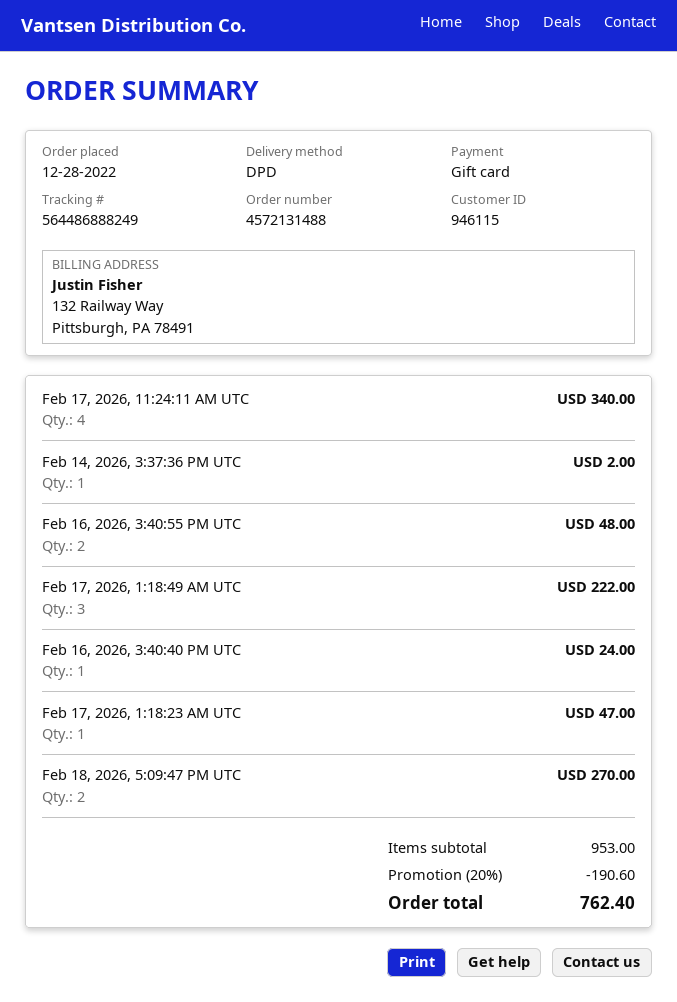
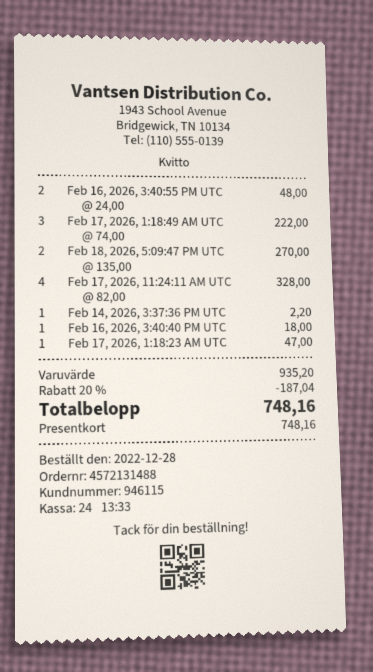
Feb 17, 2026, 11:24:11 AM UTC: 4 for 340.00 -> 4 for 328.00
Feb 14, 2026, 3:37:36 PM UTC: 1 for 2.00 -> 1 for 2.20
Feb 16, 2026, 3:40:40 PM UTC: 1 for 24.00 -> 1 for 18.00
subtotal: 953.00 -> 935.20
discount: 20% = 190.60 -> 20% = 187.04
total: 762.40 -> 748.16

